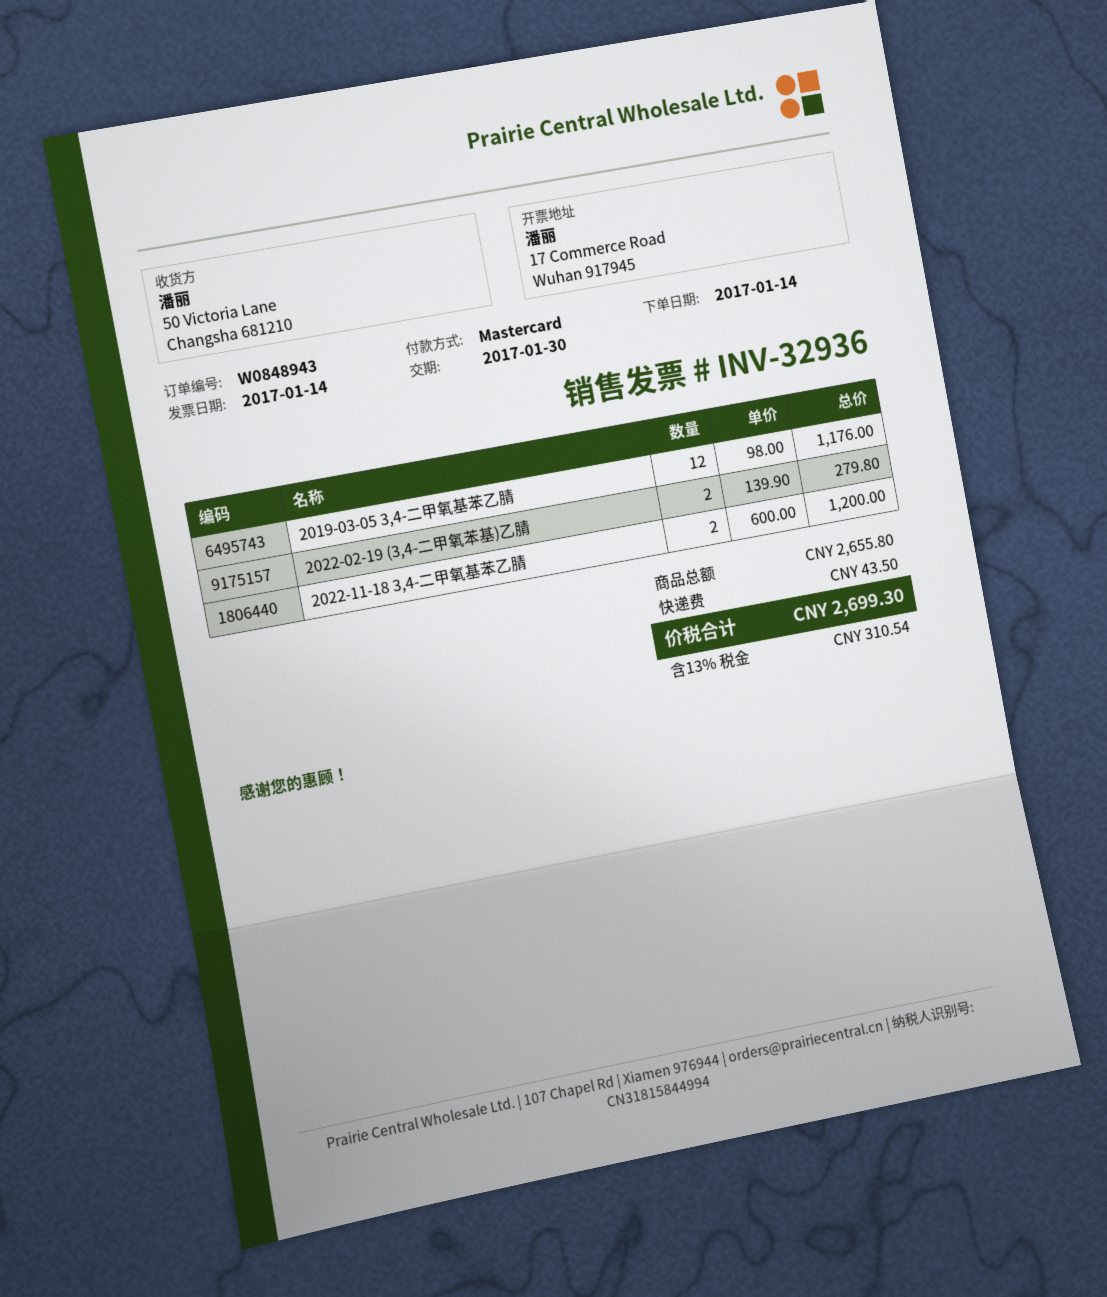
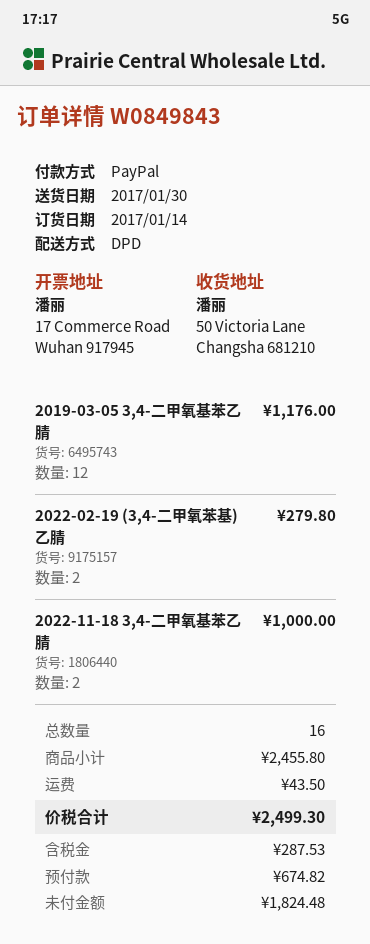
order number: W0848943 -> W0849843
payment method: Mastercard -> PayPal
2022-11-18 3,4-二甲氧基苯乙腈: 2 for 1200.00 -> 2 for 1000.00
subtotal: 2655.80 -> 2455.80
tax: 310.54 -> 287.53
total: 2699.30 -> 2499.30

